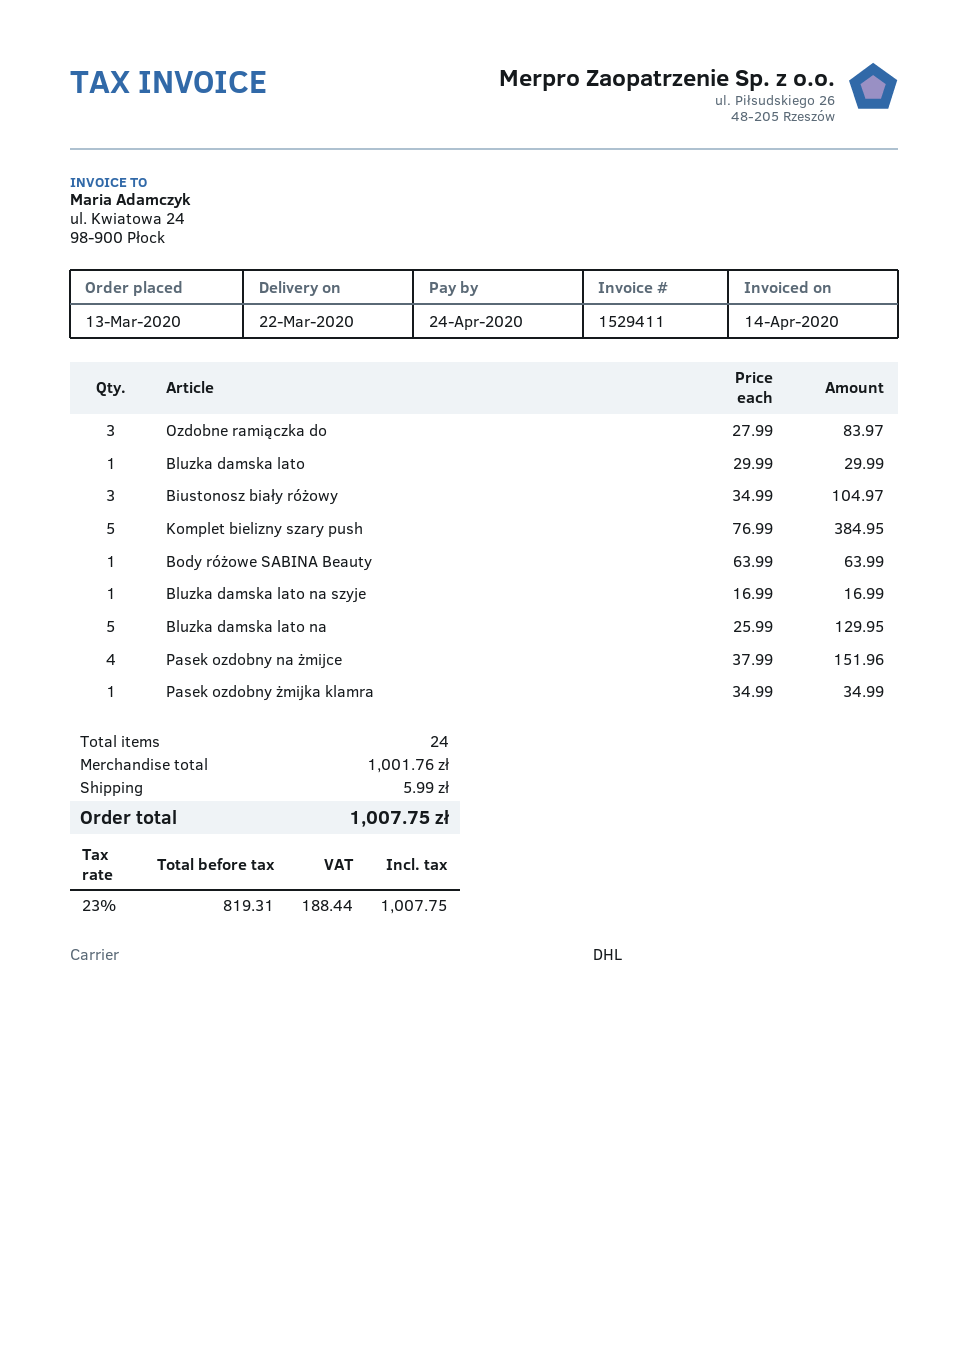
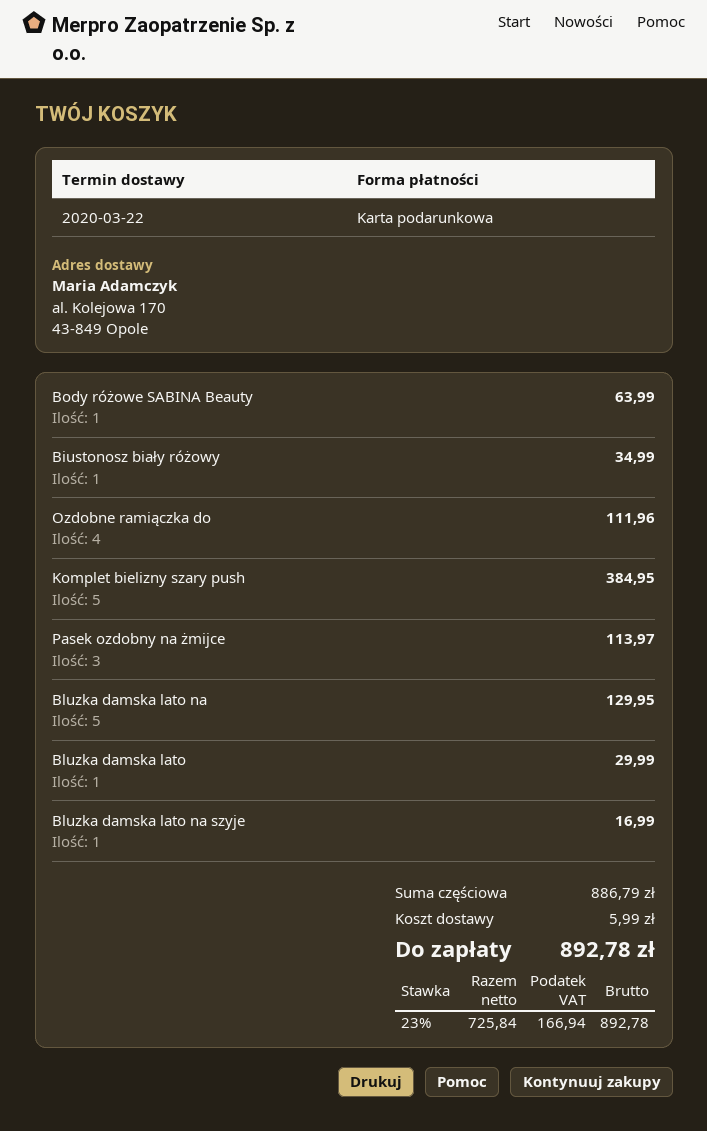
Ozdobne ramiączka do: 3 for 83.97 -> 4 for 111.96
Biustonosz biały różowy: 3 for 104.97 -> 1 for 34.99
Pasek ozdobny na żmijce: 4 for 151.96 -> 3 for 113.97
Pasek ozdobny żmijka klamra: 1 for 34.99 -> none
subtotal: 1001.76 -> 886.79
net: 819.31 -> 725.84
tax: 23% = 188.44 -> 23% = 166.94
total: 1007.75 -> 892.78

